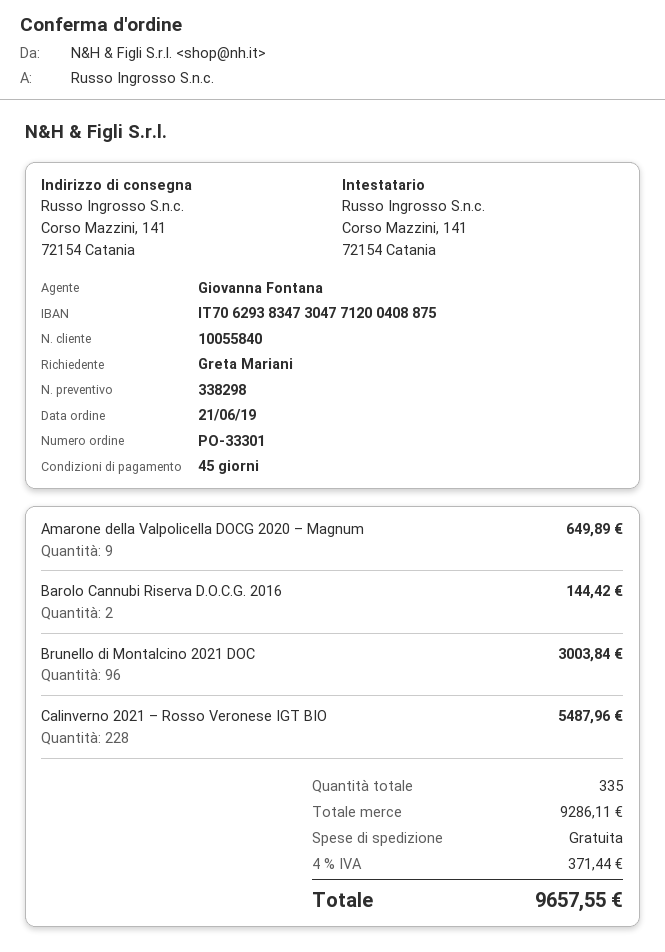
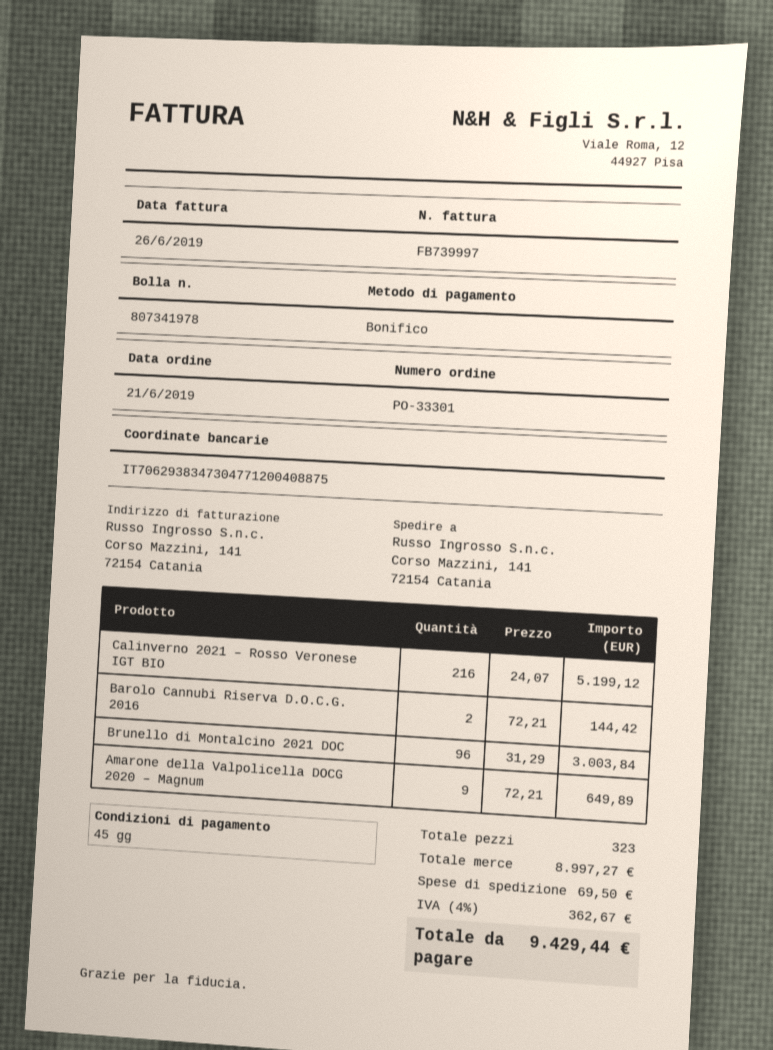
Calinverno 2021 – Rosso Veronese IGT BIO: 228 for 5487.96 -> 216 for 5199.12
total quantity: 335 -> 323
subtotal: 9286.11 -> 8997.27
shipping: 0.00 -> 69.50
tax: 4% = 371.44 -> 4% = 362.67
total: 9657.55 -> 9429.44

